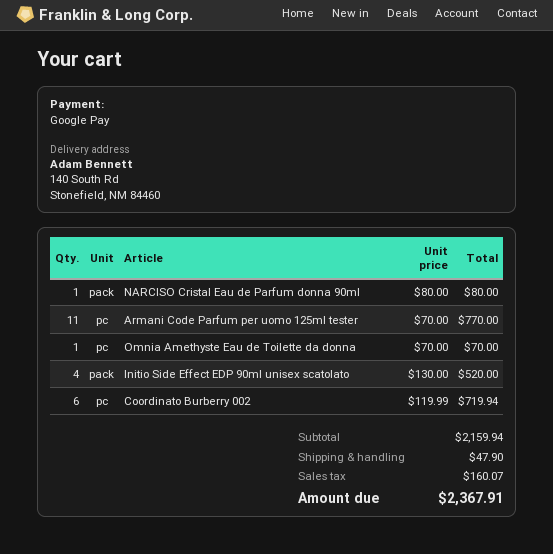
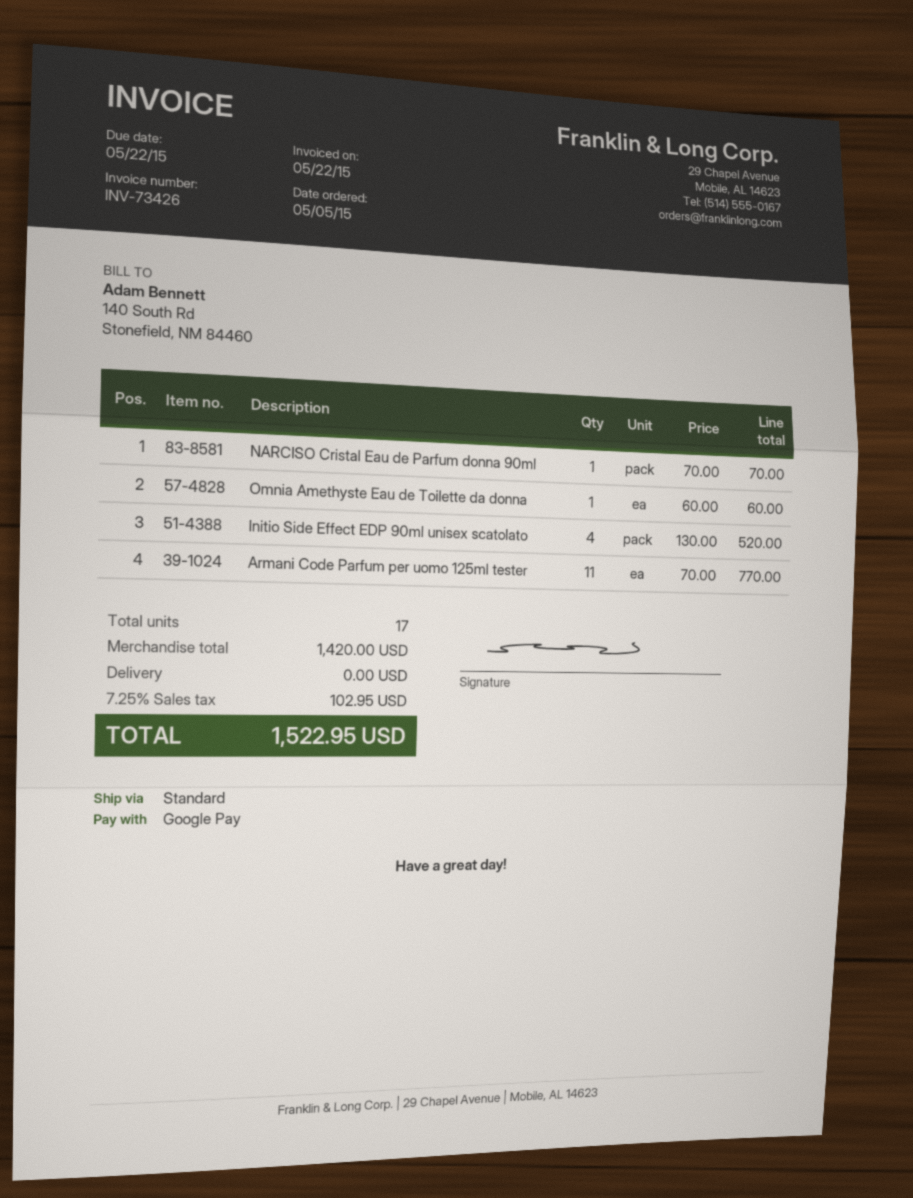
NARCISO Cristal Eau de Parfum donna 90ml: 1 x 80.00 = 80.00 -> 1 x 70.00 = 70.00
Omnia Amethyste Eau de Toilette da donna: 1 x 70.00 = 70.00 -> 1 x 60.00 = 60.00
Coordinato Burberry 002: 6 x 119.99 = 719.94 -> none
subtotal: 2159.94 -> 1420.00
shipping: 47.90 -> 0.00
tax: 160.07 -> 102.95
total: 2367.91 -> 1522.95

